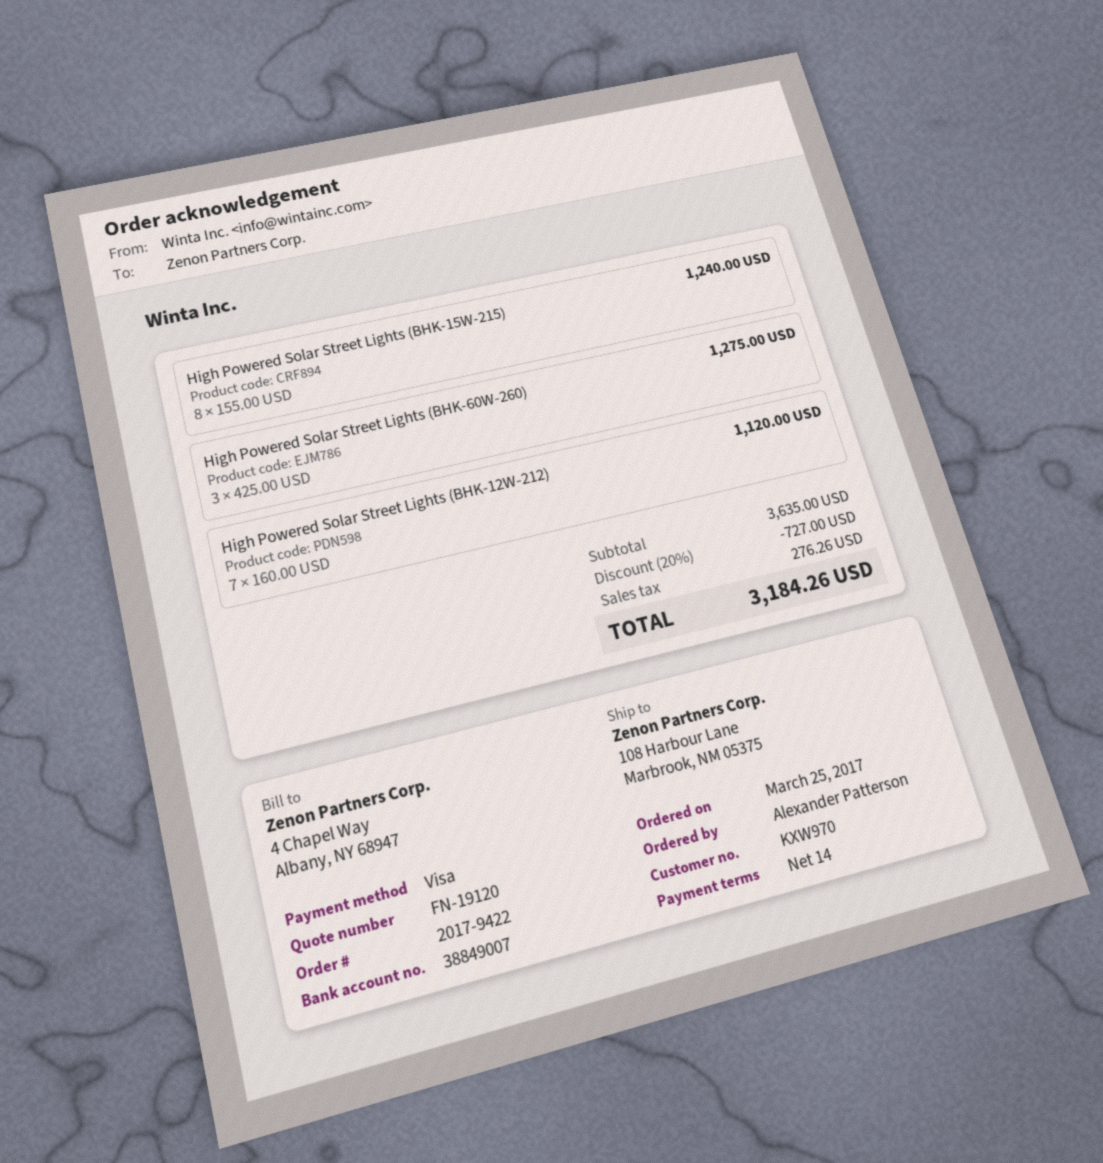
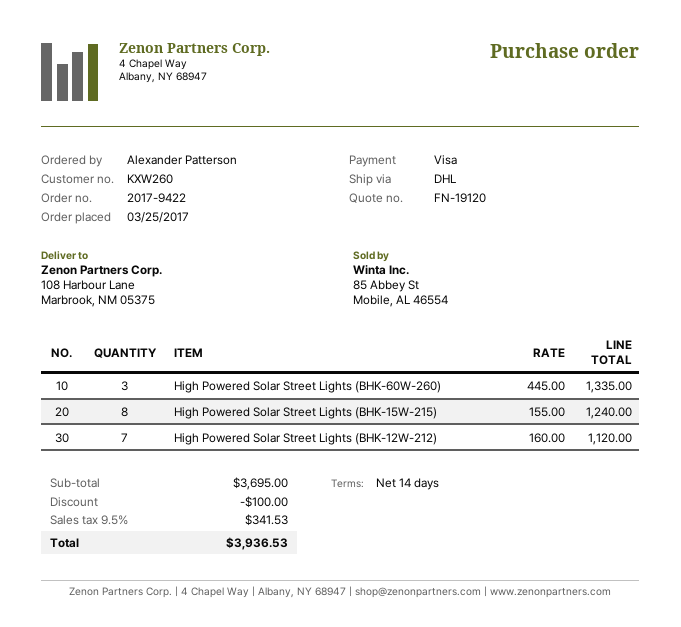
customer number: KXW970 -> KXW260
High Powered Solar Street Lights (BHK-60W-260): 3 x 425.00 = 1275.00 -> 3 x 445.00 = 1335.00
subtotal: 3635.00 -> 3695.00
discount: 727.00 -> 100.00
tax: 276.26 -> 341.53
total: 3184.26 -> 3936.53

